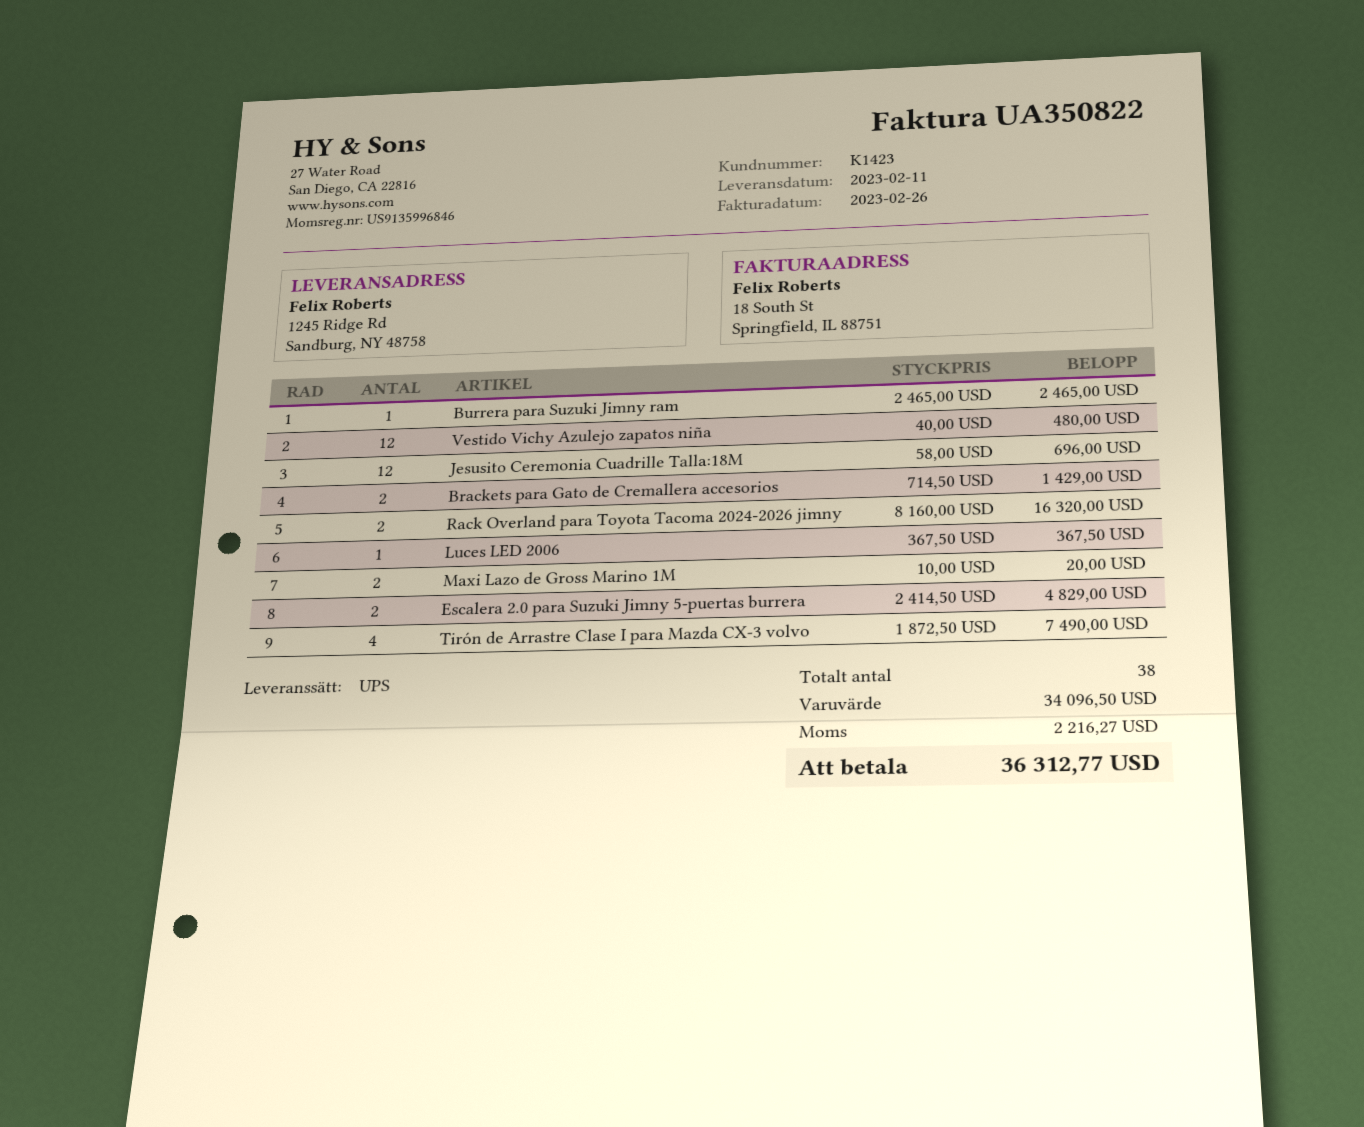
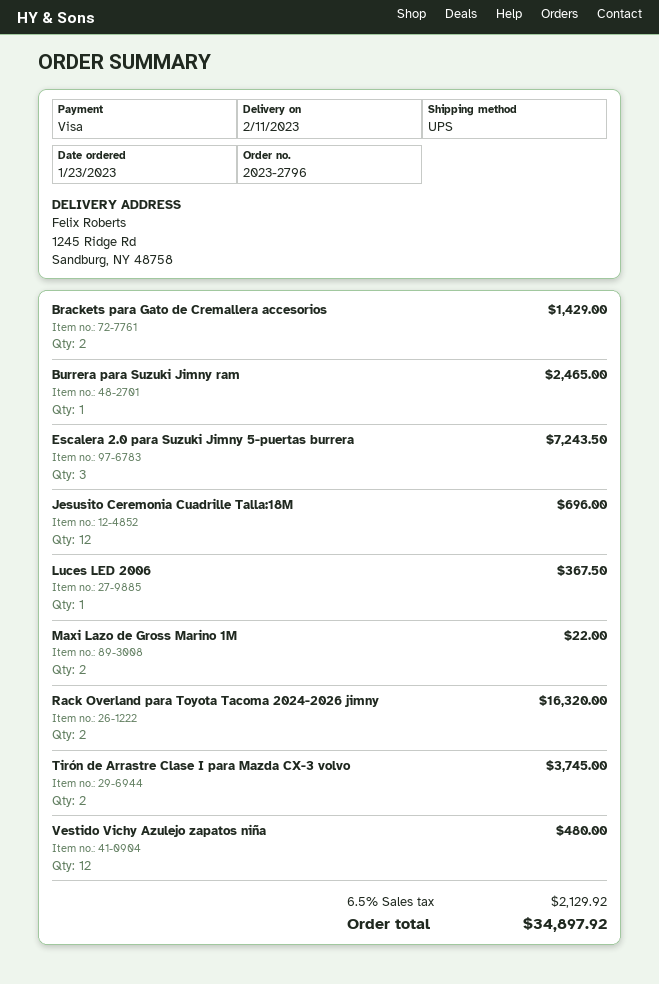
Maxi Lazo de Gross Marino 1M: 2 for 20.00 -> 2 for 22.00
Escalera 2.0 para Suzuki Jimny 5-puertas burrera: 2 for 4829.00 -> 3 for 7243.50
Tirón de Arrastre Clase I para Mazda CX-3 volvo: 4 for 7490.00 -> 2 for 3745.00
tax: 2216.27 -> 2129.92
total: 36312.77 -> 34897.92

